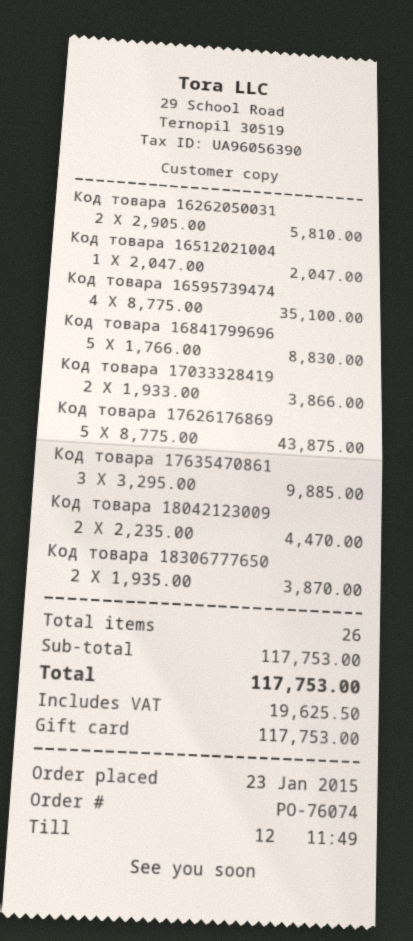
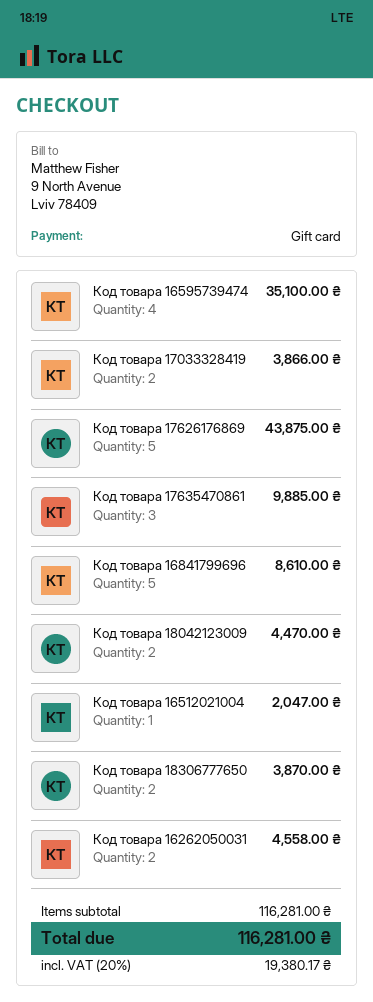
Код товара 16262050031: 2 for 5810.00 -> 2 for 4558.00
Код товара 16841799696: 5 for 8830.00 -> 5 for 8610.00
subtotal: 117753.00 -> 116281.00
tax: 19625.50 -> 19380.17
total: 117753.00 -> 116281.00

